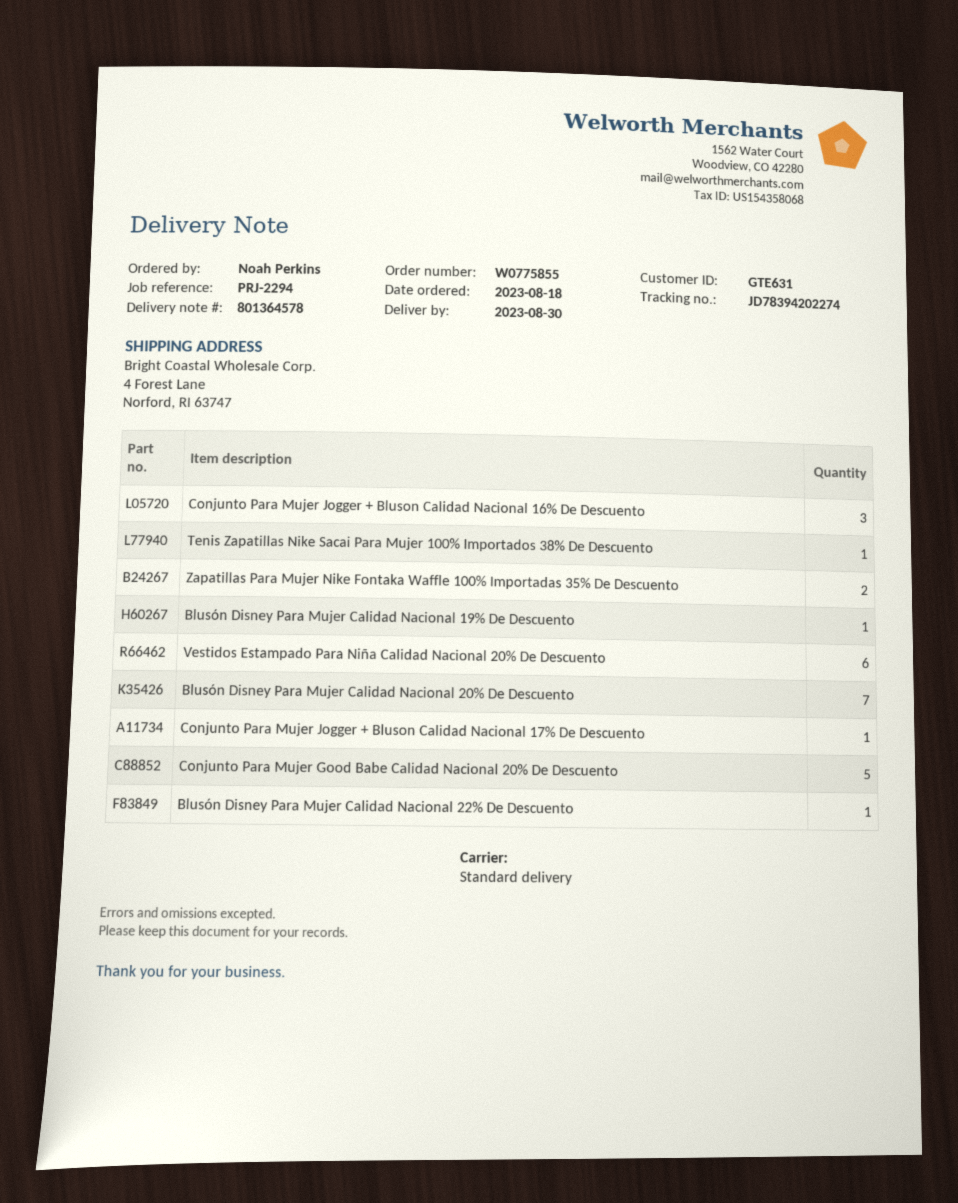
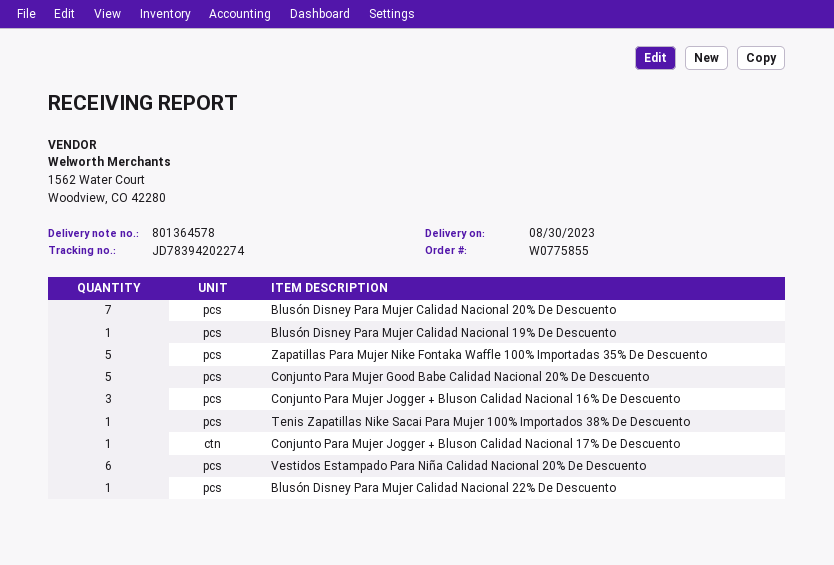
Zapatillas Para Mujer Nike Fontaka Waffle 100% Importadas 35% De Descuento: 2 -> 5

